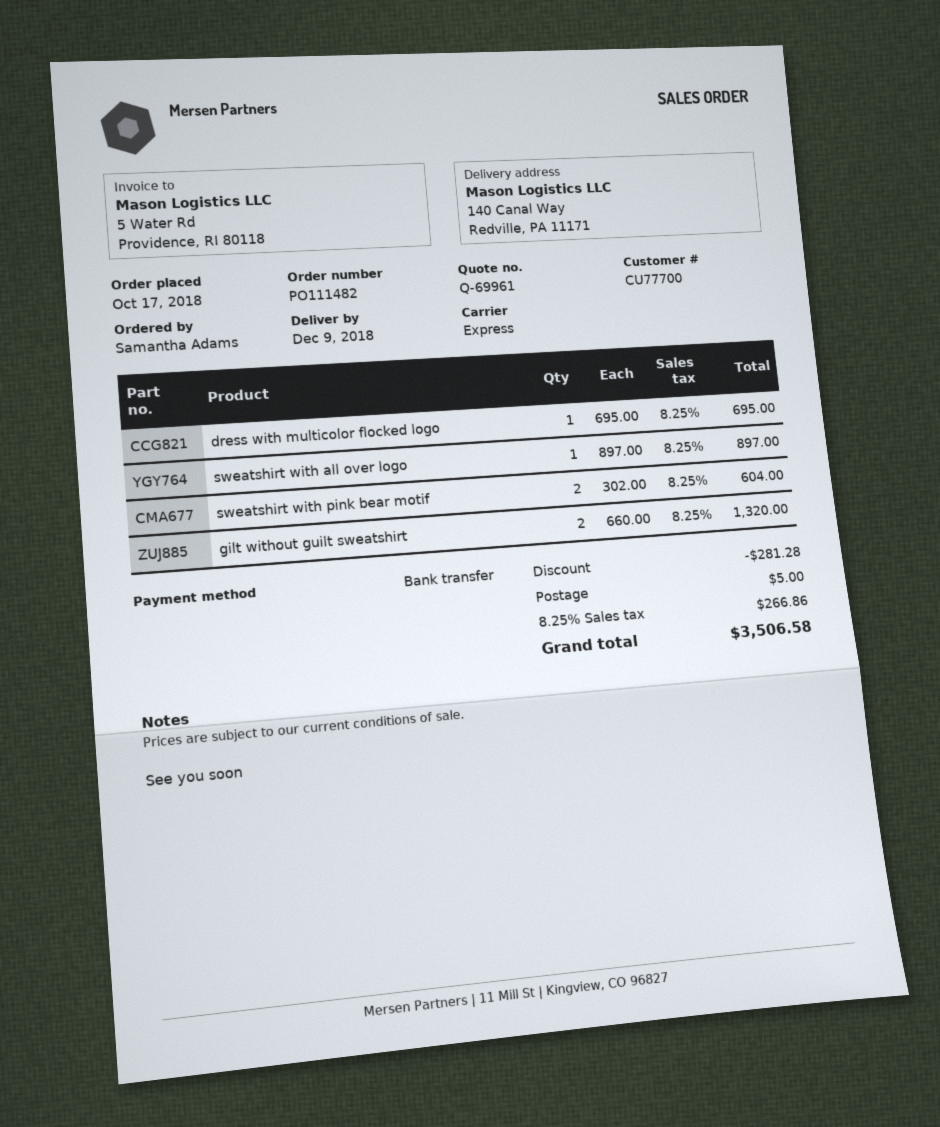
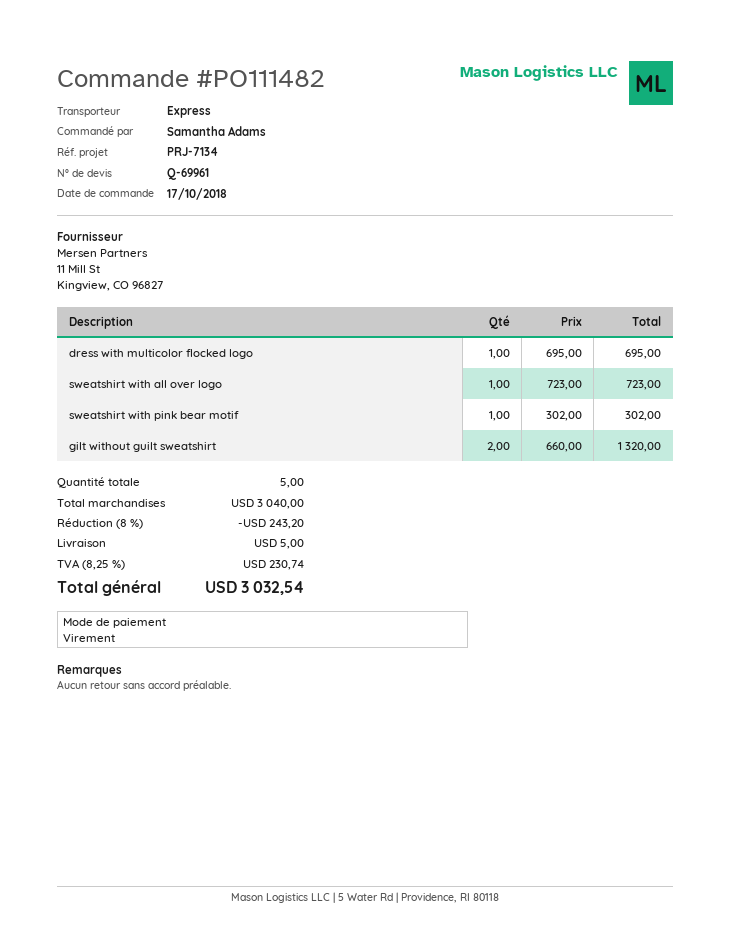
sweatshirt with all over logo: 1 x 897.00 = 897.00 -> 1 x 723.00 = 723.00
sweatshirt with pink bear motif: 2 x 302.00 = 604.00 -> 1 x 302.00 = 302.00
discount: 281.28 -> 243.20
tax: 8.25% = 266.86 -> 8.25% = 230.74
total: 3506.58 -> 3032.54

